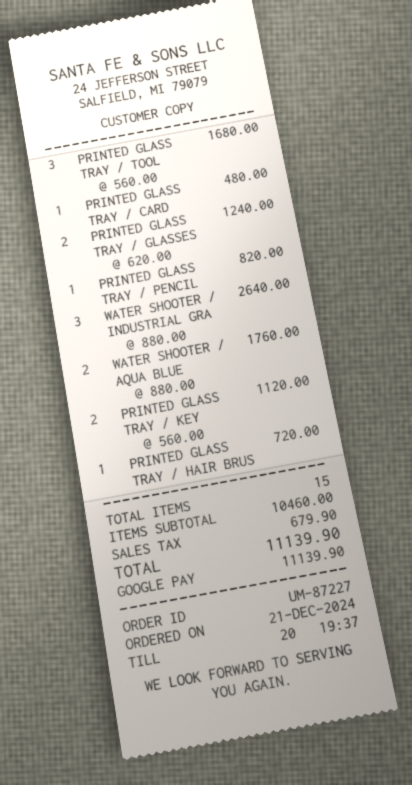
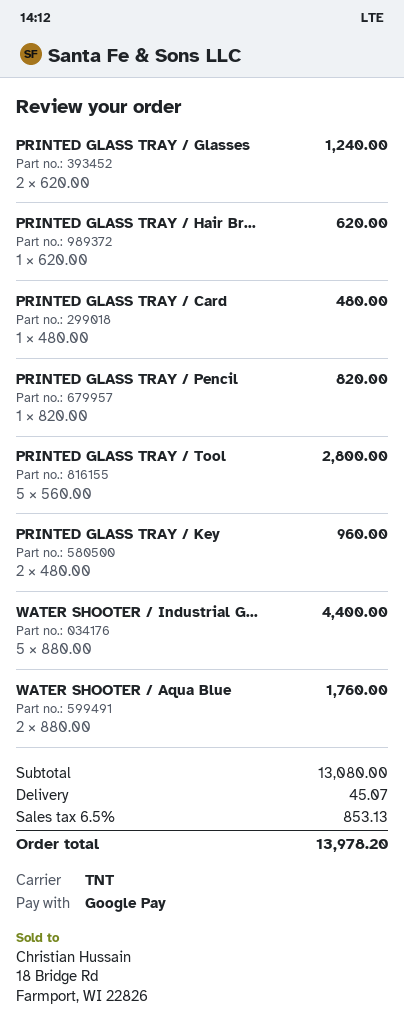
PRINTED GLASS TRAY / TOOL: 3 x 560.00 = 1680.00 -> 5 x 560.00 = 2800.00
WATER SHOOTER / INDUSTRIAL GRA: 3 x 880.00 = 2640.00 -> 5 x 880.00 = 4400.00
PRINTED GLASS TRAY / KEY: 2 x 560.00 = 1120.00 -> 2 x 480.00 = 960.00
PRINTED GLASS TRAY / HAIR BRUS: 1 x 720.00 = 720.00 -> 1 x 620.00 = 620.00
subtotal: 10460.00 -> 13080.00
shipping: none -> 45.07
tax: 679.90 -> 853.13
total: 11139.90 -> 13978.20

